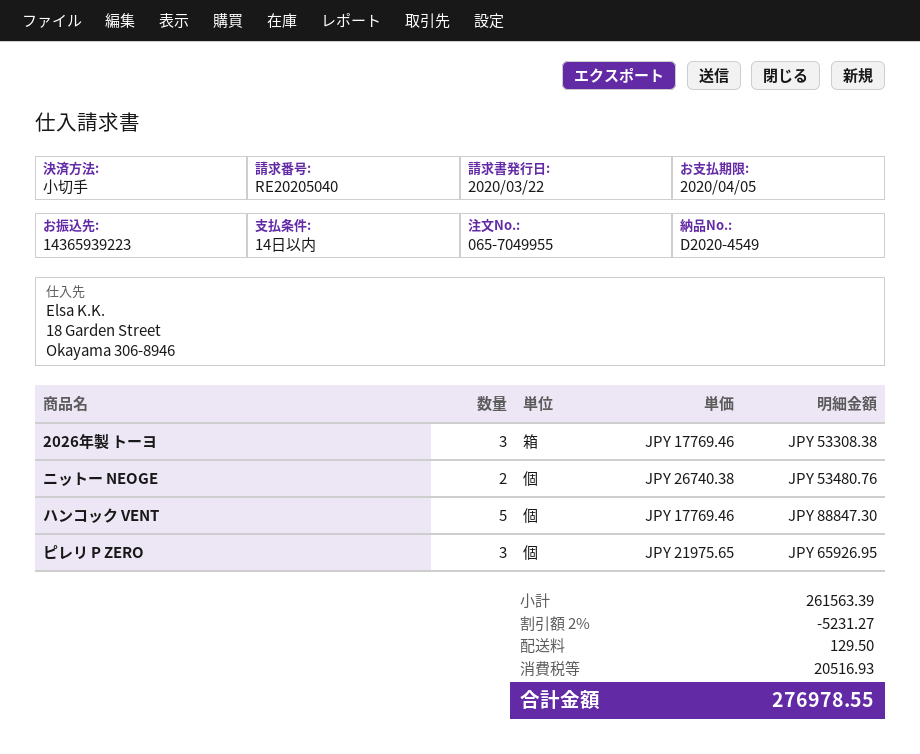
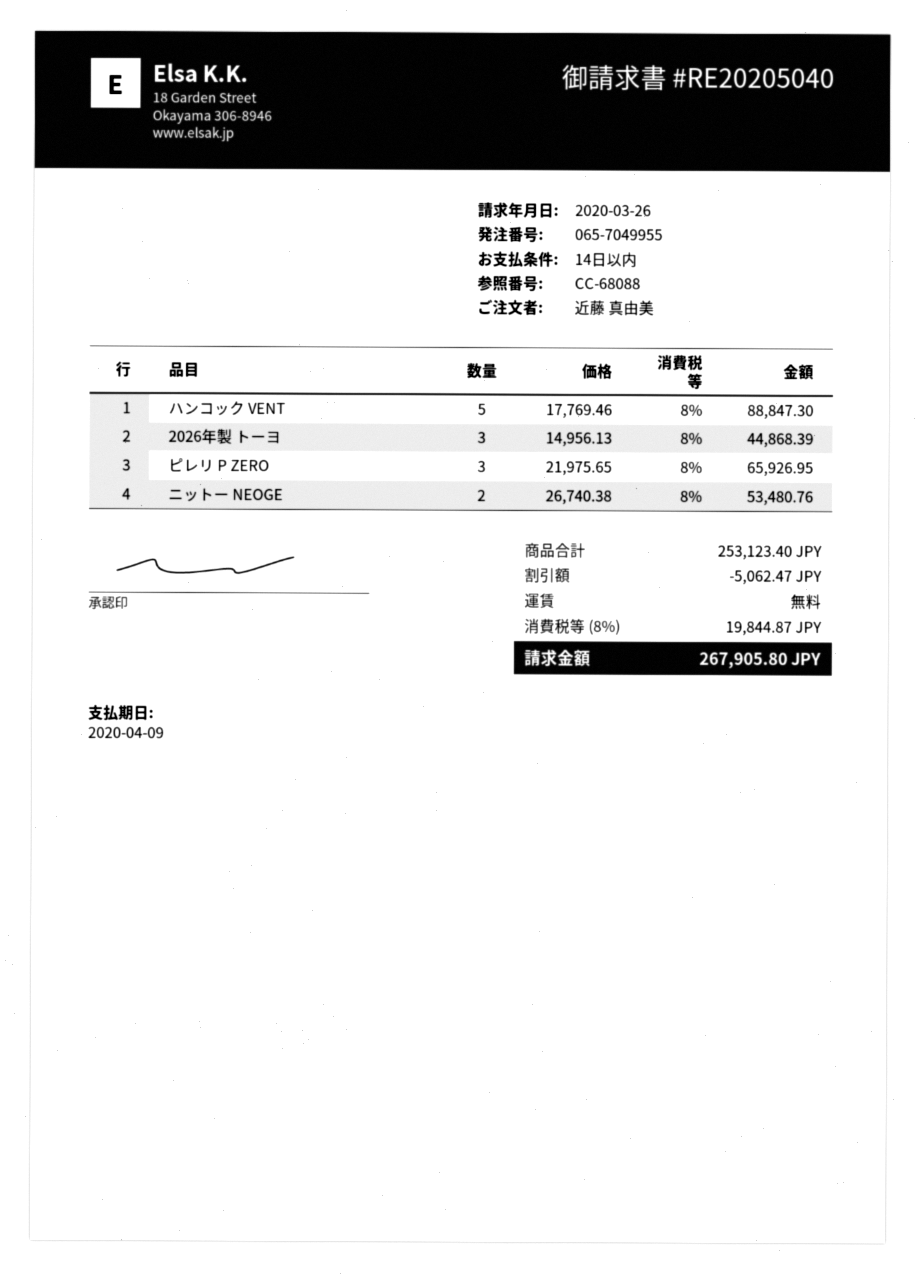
invoice date: 2020-03-22 -> 2020-03-26
due date: 2020-04-05 -> 2020-04-09
2026年製 トーヨ: 3 x 17769.46 = 53308.38 -> 3 x 14956.13 = 44868.39
subtotal: 261563.39 -> 253123.40
discount: 5231.27 -> 5062.47
shipping: 129.50 -> 0.00
tax: 20516.93 -> 19844.87
total: 276978.55 -> 267905.80

